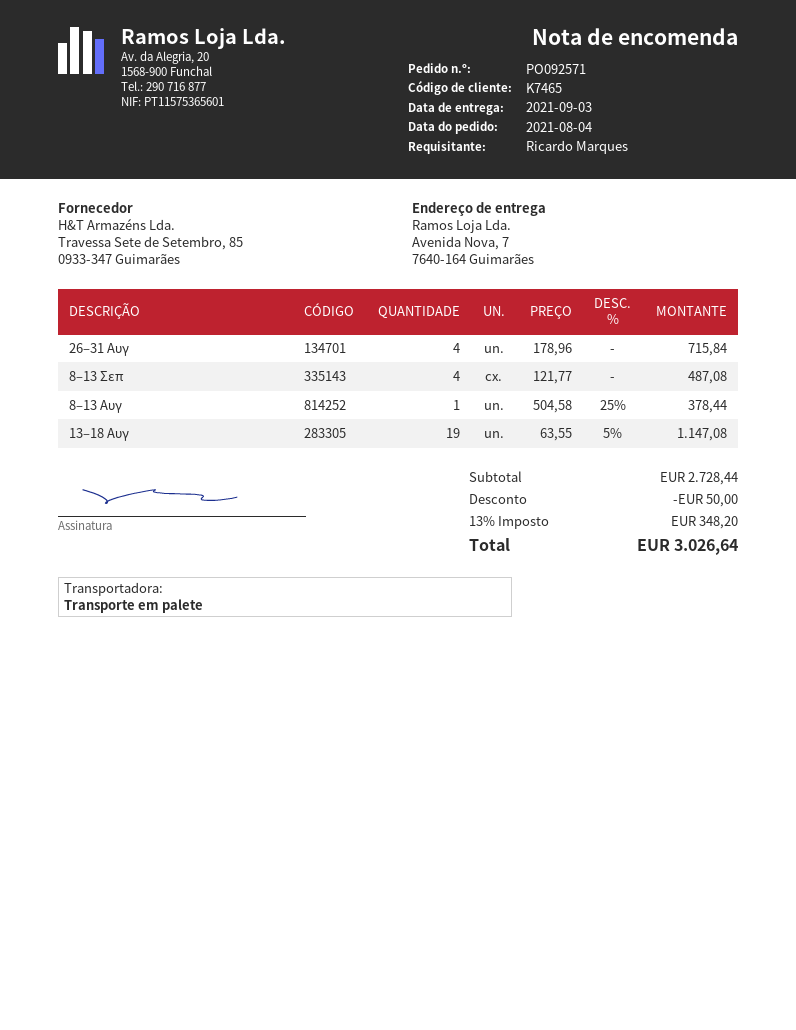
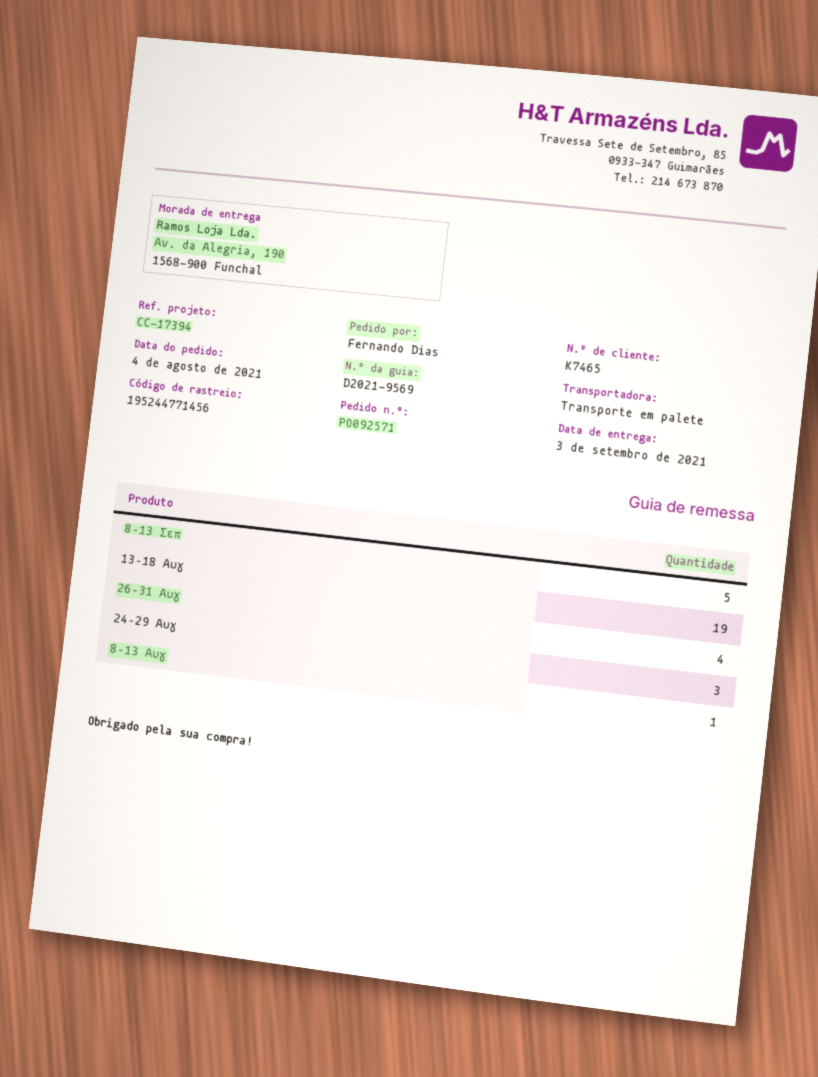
ordered by: Ricardo Marques -> Fernando Dias
ship to: Avenida Nova, 7, 7640-164 Guimarães -> Av. da Alegria, 190, 1568-900 Funchal
8–13 Σεπ: 4 -> 5
24–29 Αυγ: none -> 3

